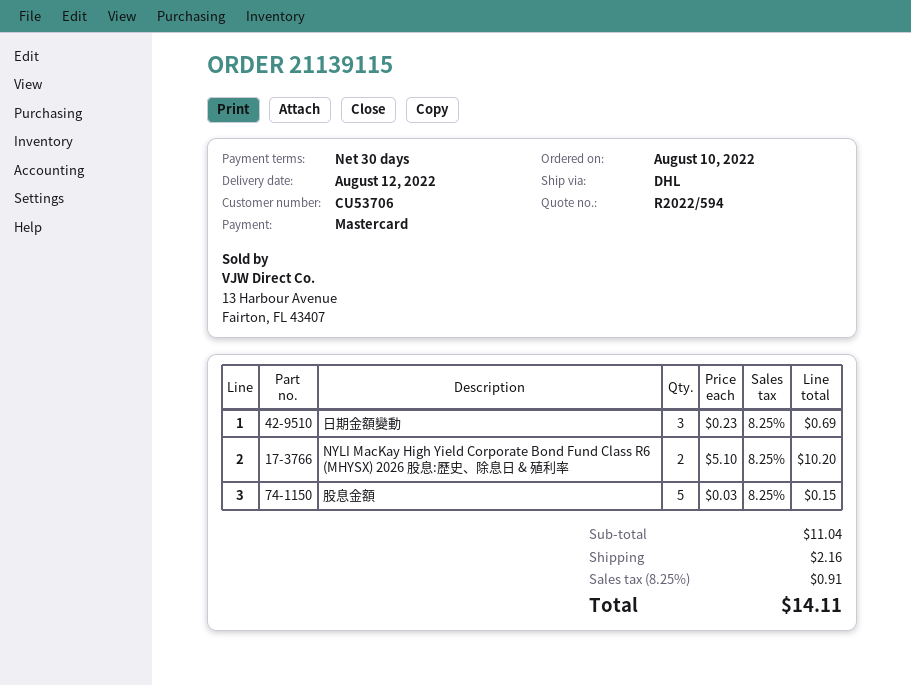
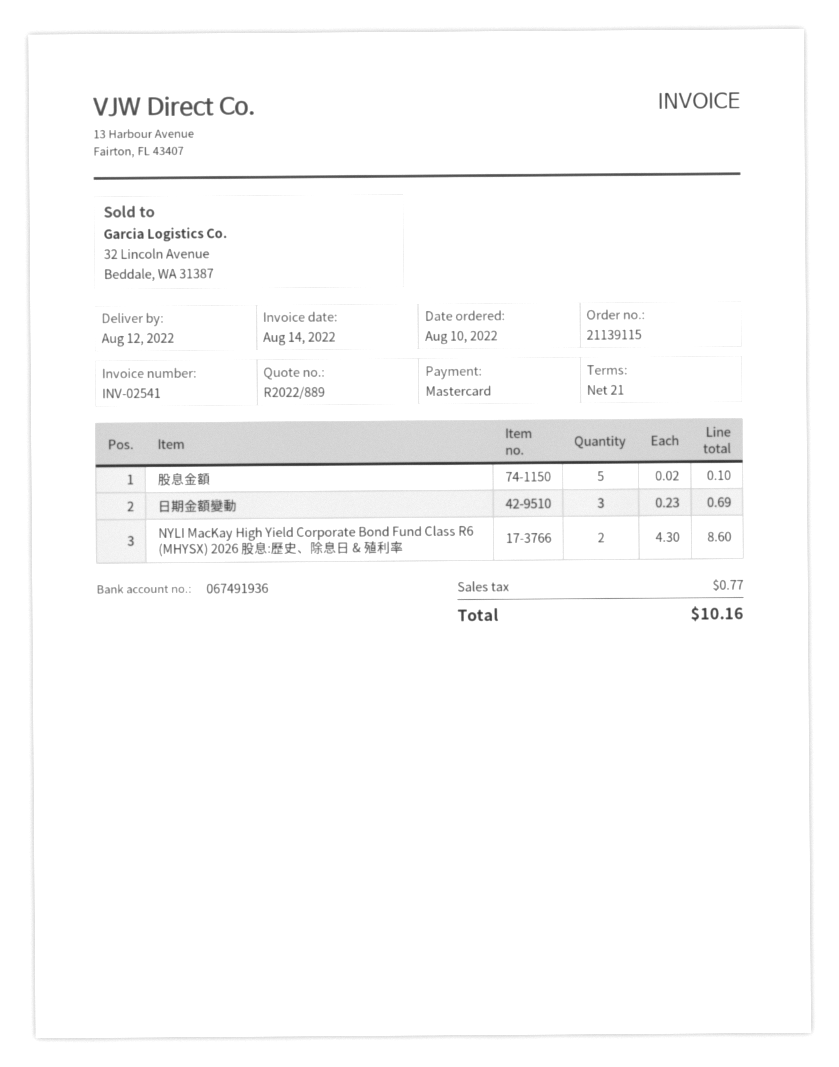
quote number: R2022/594 -> R2022/889
payment terms: 30 days -> 21 days
NYLI MacKay High Yield Corporate Bond Fund Class R6 (MHYSX) 2026 股息:歷史、除息日 & 殖利率: 2 x 5.10 = 10.20 -> 2 x 4.30 = 8.60
股息金額: 5 x 0.03 = 0.15 -> 5 x 0.02 = 0.10
shipping: 2.16 -> none
tax: 0.91 -> 0.77
total: 14.11 -> 10.16

